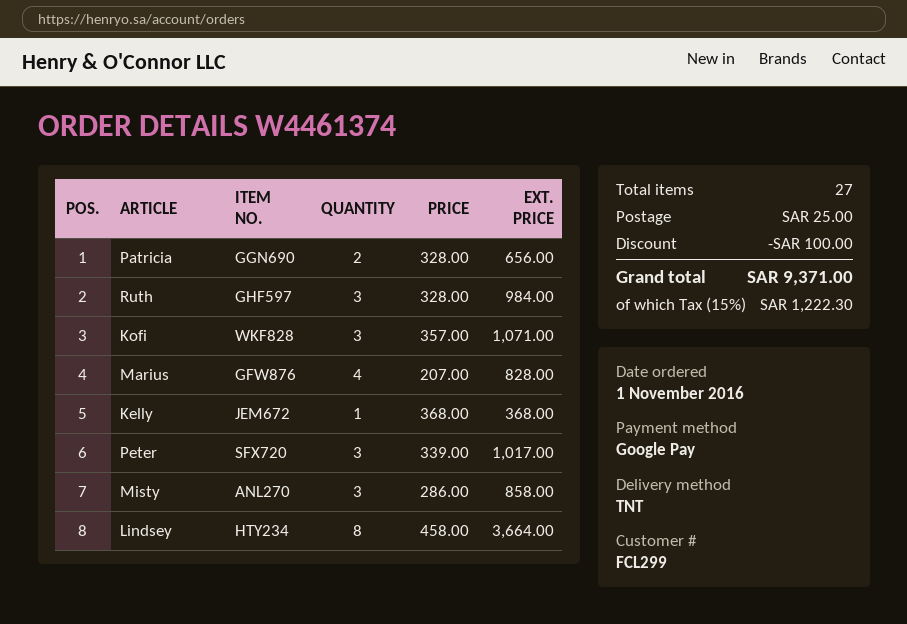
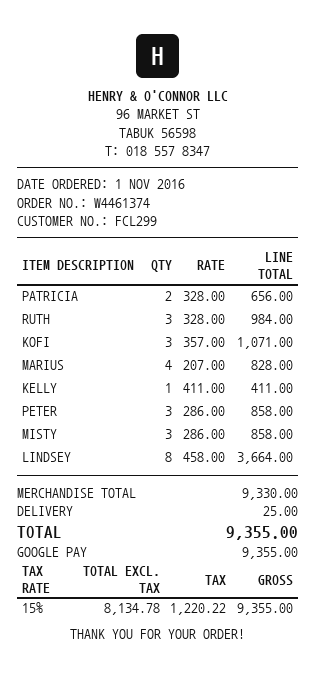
Kelly: 1 x 368.00 = 368.00 -> 1 x 411.00 = 411.00
Peter: 3 x 339.00 = 1017.00 -> 3 x 286.00 = 858.00
discount: 100.00 -> none
tax: 15% = 1222.30 -> 15% = 1220.22
total: 9371.00 -> 9355.00

